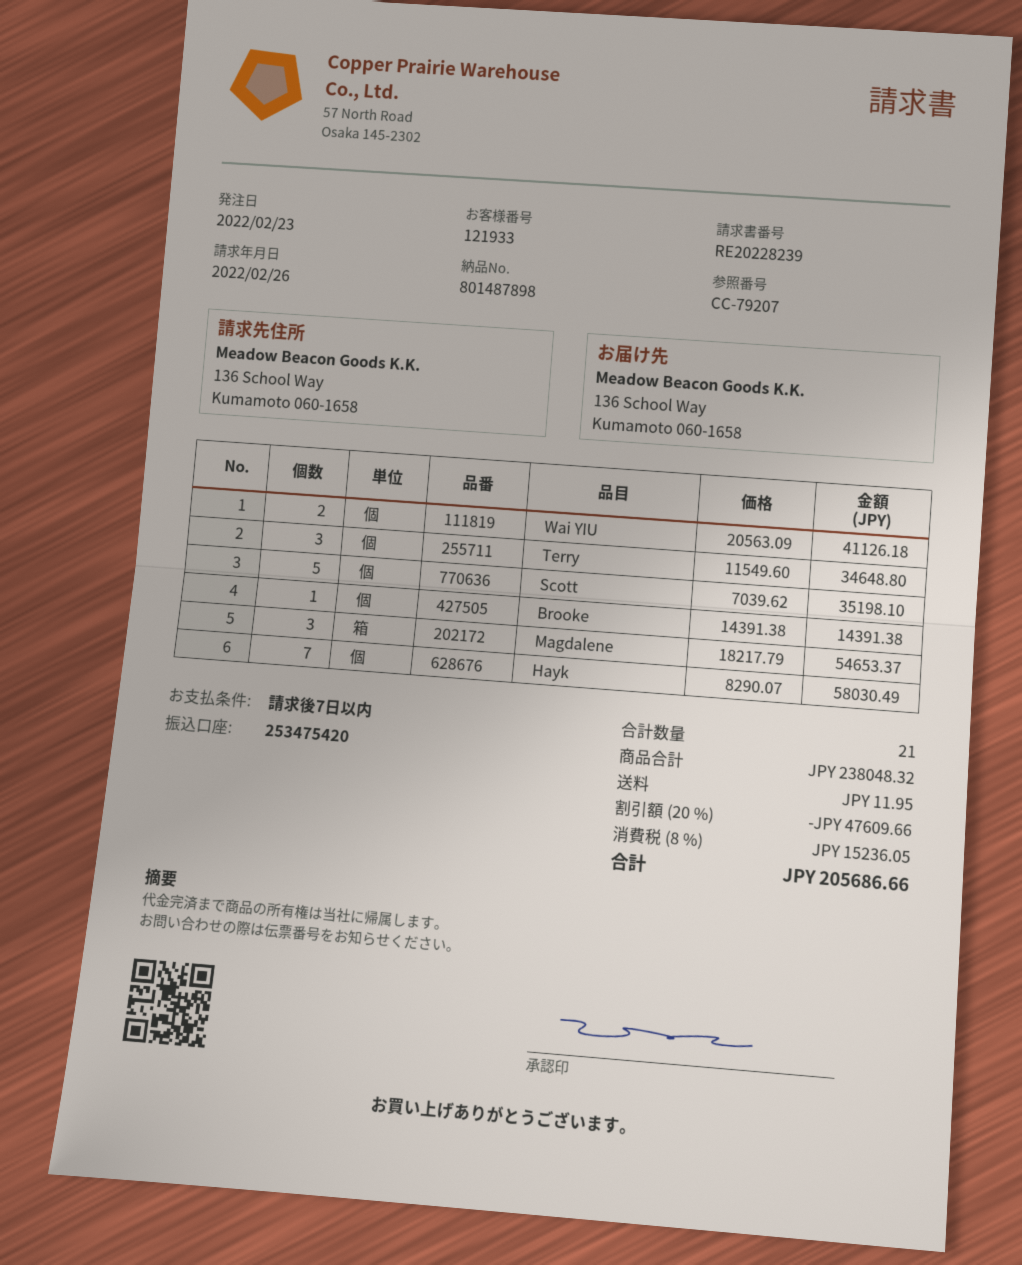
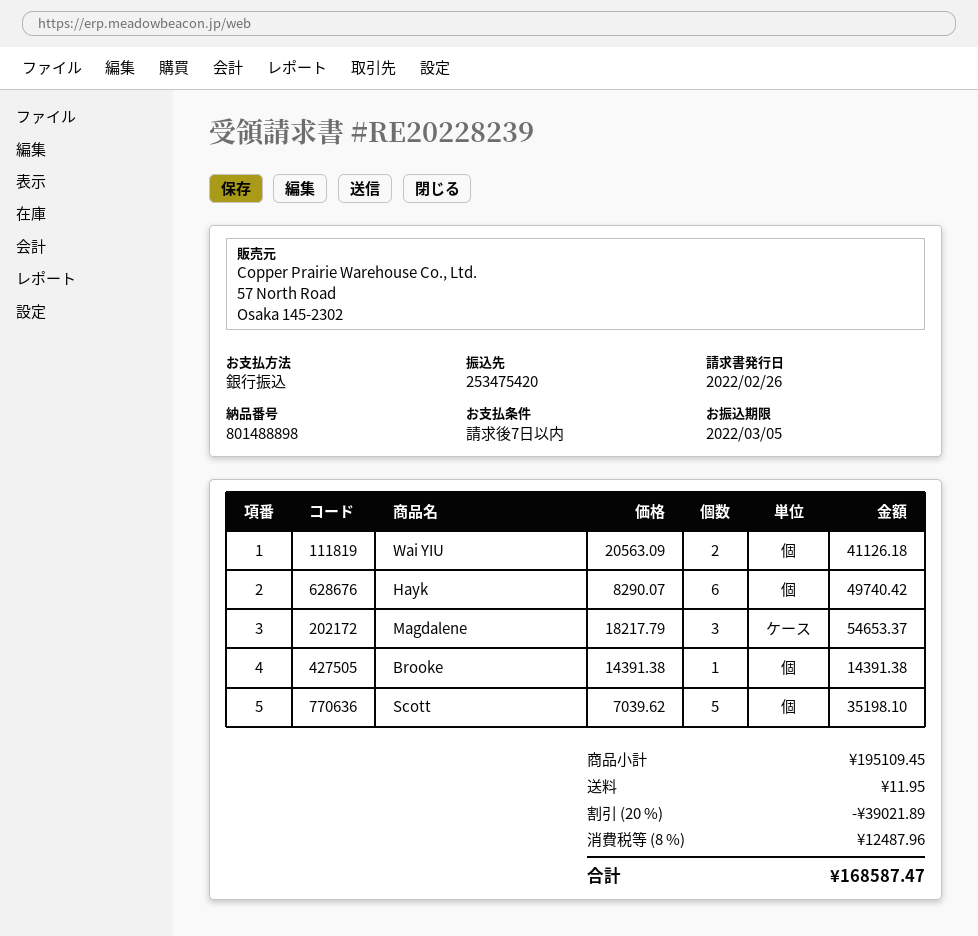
delivery note number: 801487898 -> 801488898
Terry: 3 x 11549.60 = 34648.80 -> none
Hayk: 7 x 8290.07 = 58030.49 -> 6 x 8290.07 = 49740.42
subtotal: 238048.32 -> 195109.45
discount: 20% = 47609.66 -> 20% = 39021.89
tax: 8% = 15236.05 -> 8% = 12487.96
total: 205686.66 -> 168587.47

